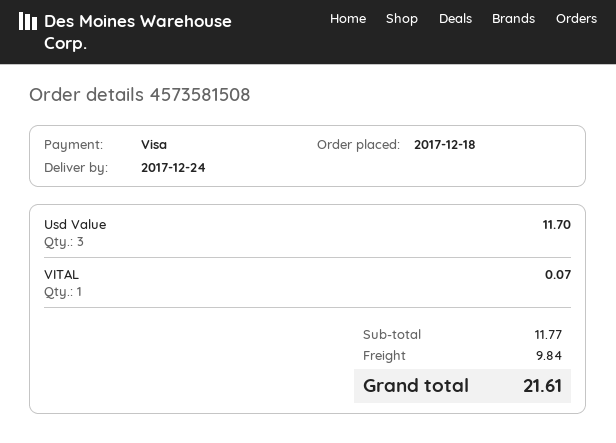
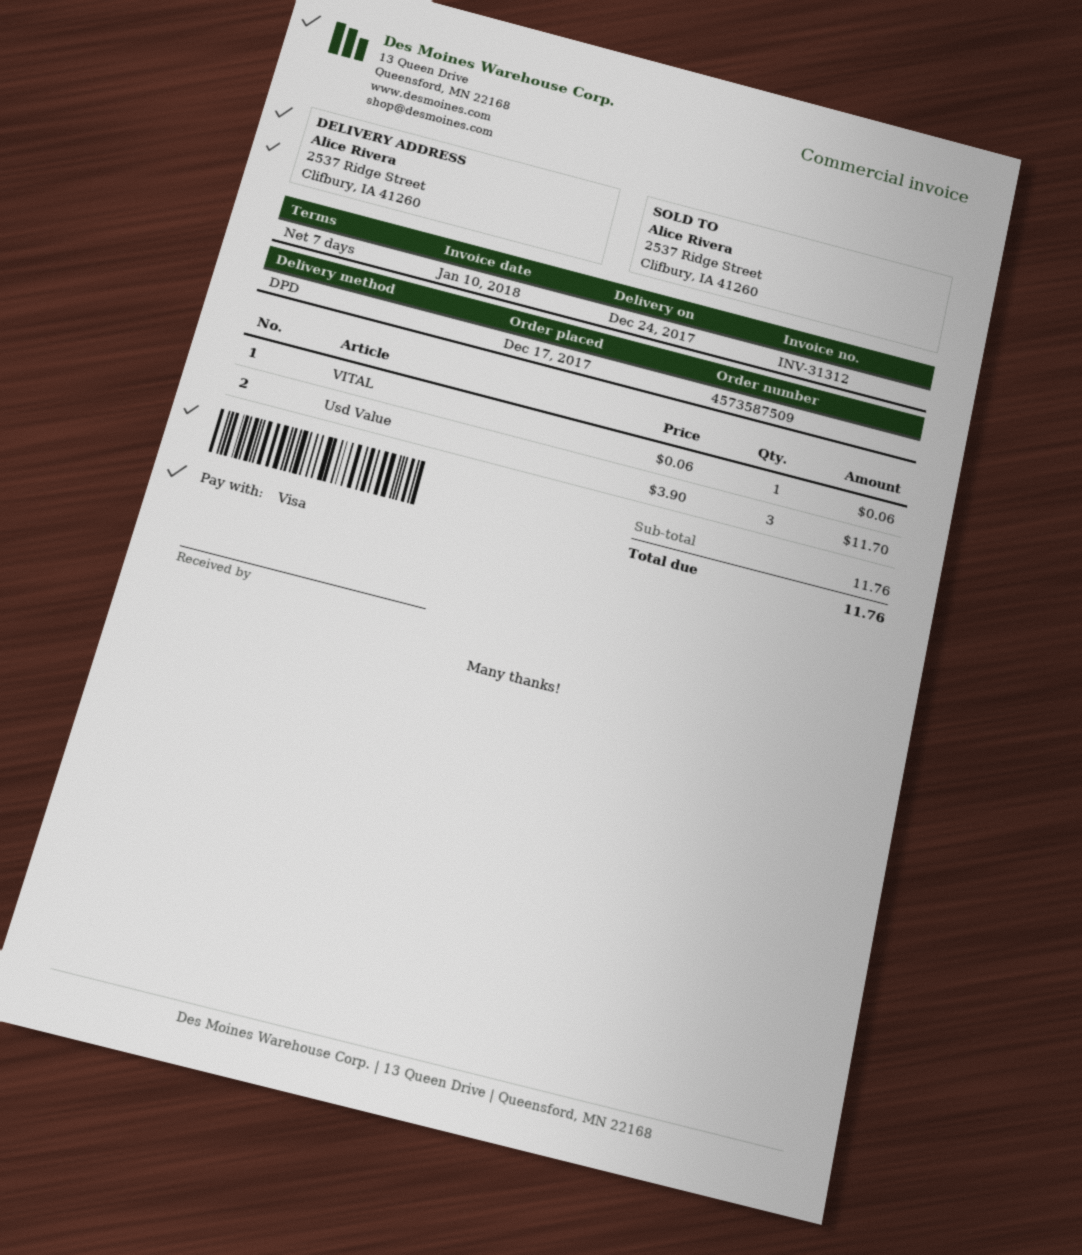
order number: 4573581508 -> 4573587509
order date: 2017-12-18 -> 2017-12-17
VITAL: 1 for 0.07 -> 1 for 0.06
subtotal: 11.77 -> 11.76
shipping: 9.84 -> none
total: 21.61 -> 11.76

